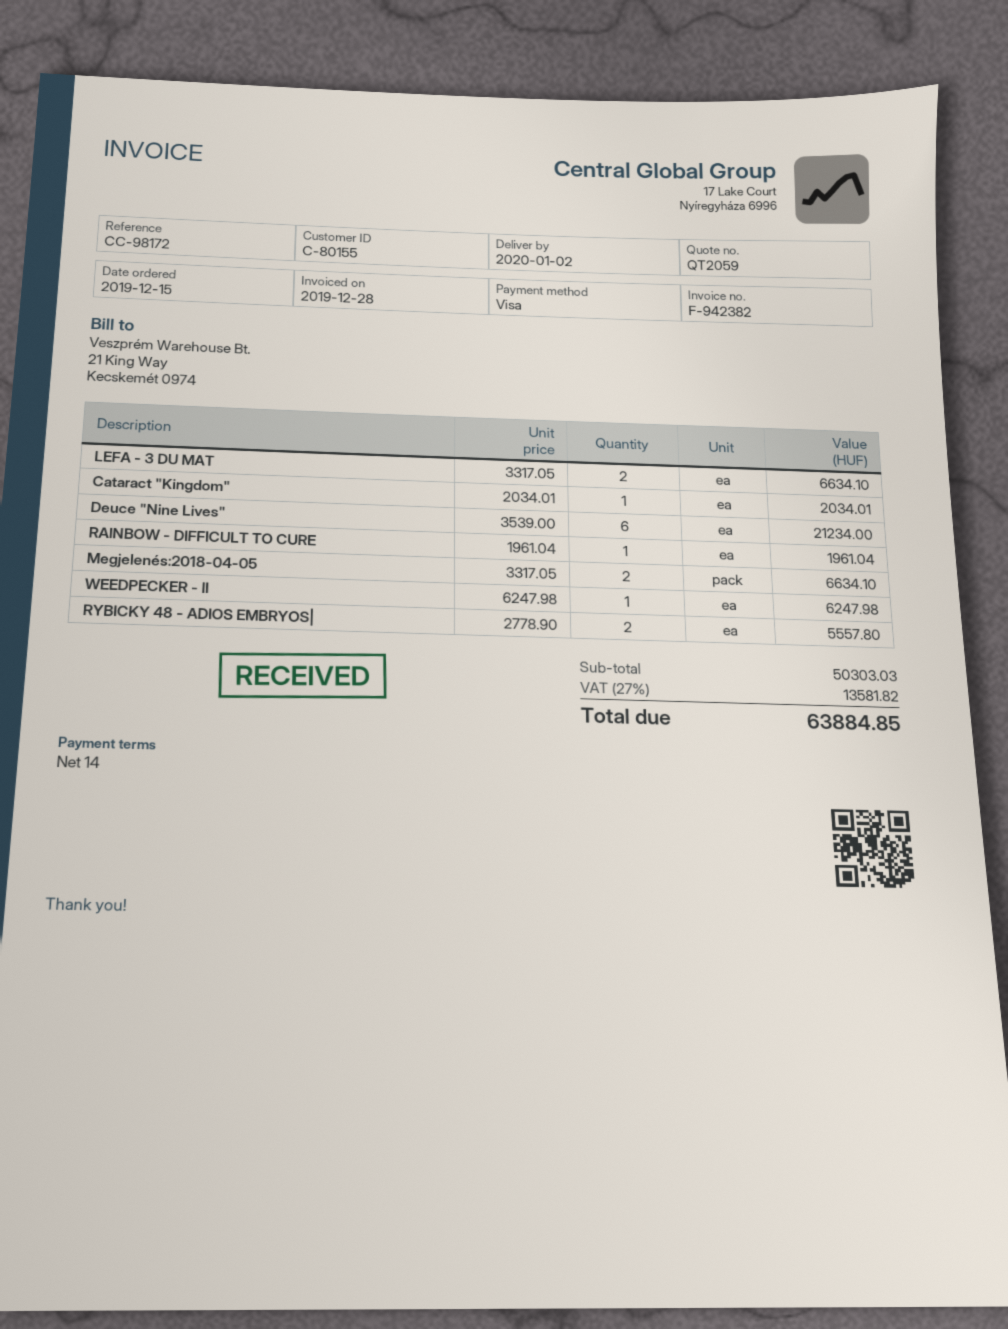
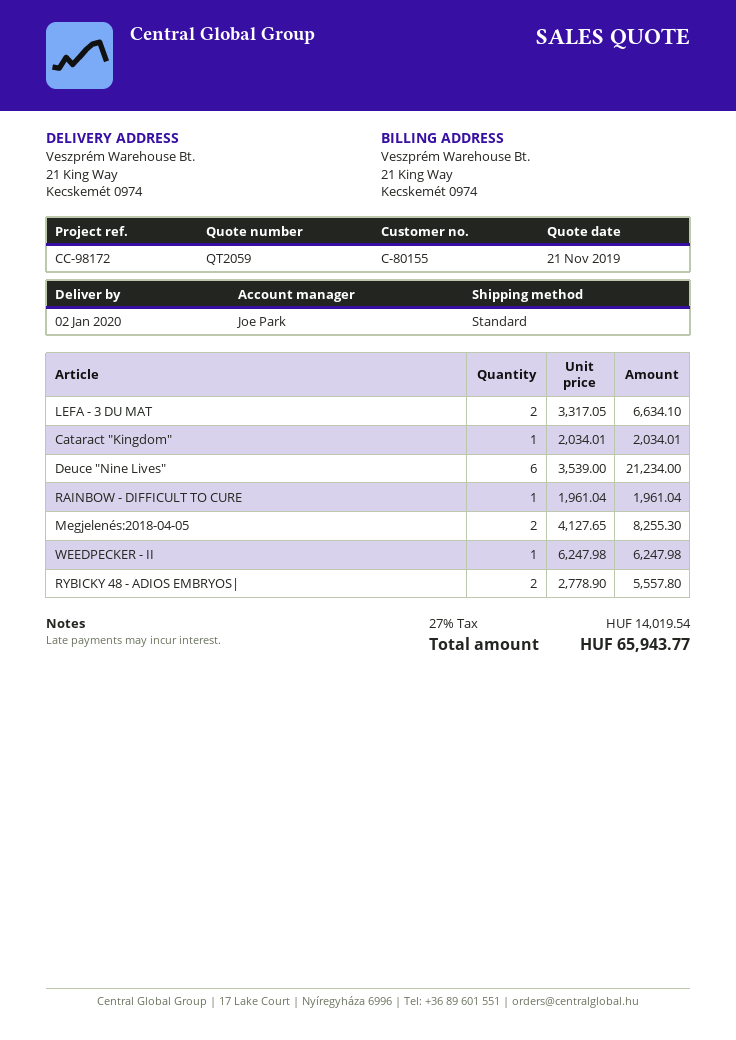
Megjelenés:2018-04-05: 2 x 3317.05 = 6634.10 -> 2 x 4127.65 = 8255.30
tax: 27% = 13581.82 -> 27% = 14019.54
total: 63884.85 -> 65943.77

